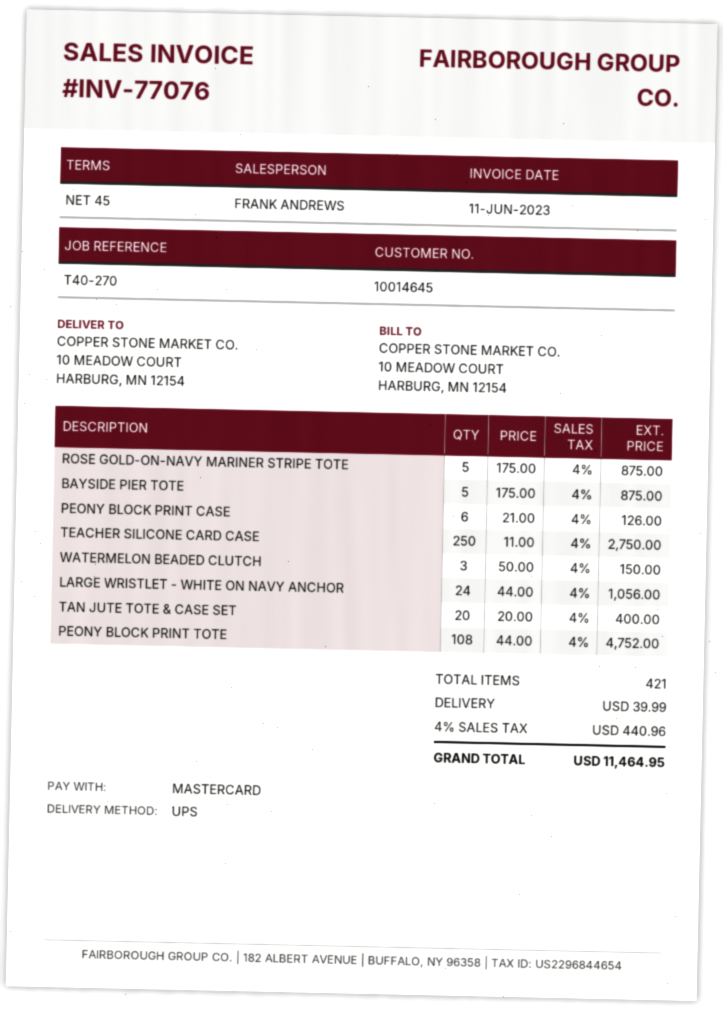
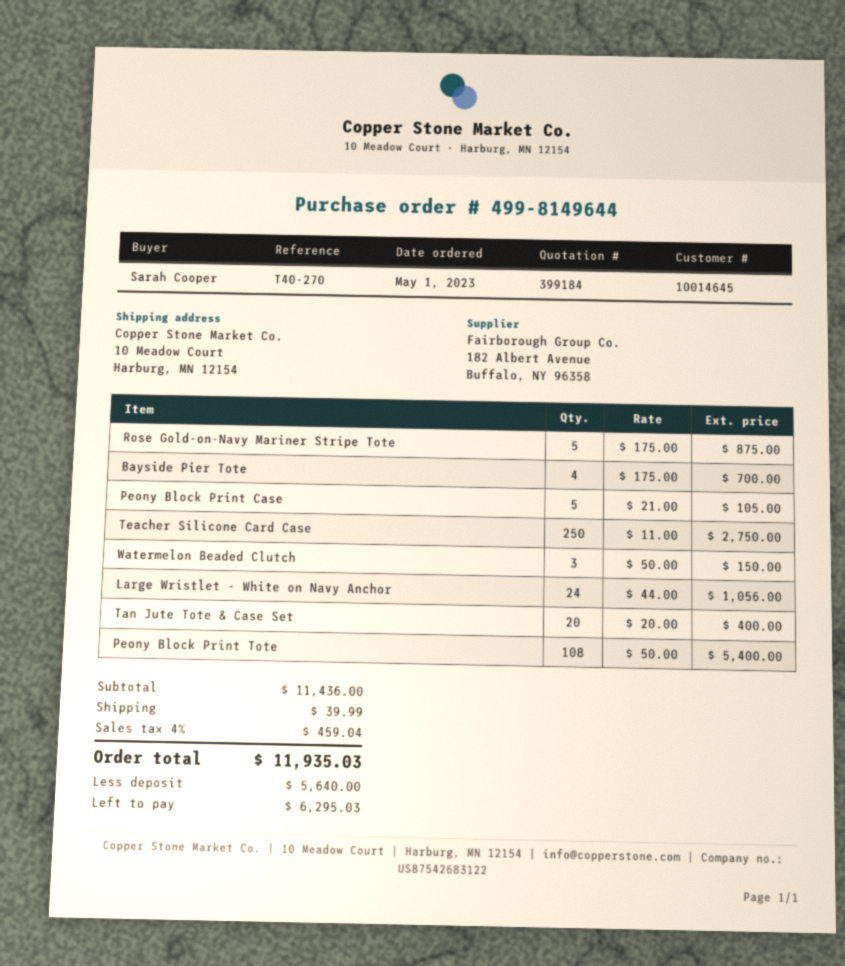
BAYSIDE PIER TOTE: 5 x 175.00 = 875.00 -> 4 x 175.00 = 700.00
PEONY BLOCK PRINT CASE: 6 x 21.00 = 126.00 -> 5 x 21.00 = 105.00
PEONY BLOCK PRINT TOTE: 108 x 44.00 = 4752.00 -> 108 x 50.00 = 5400.00
tax: 4% = 440.96 -> 4% = 459.04
total: 11464.95 -> 11935.03

